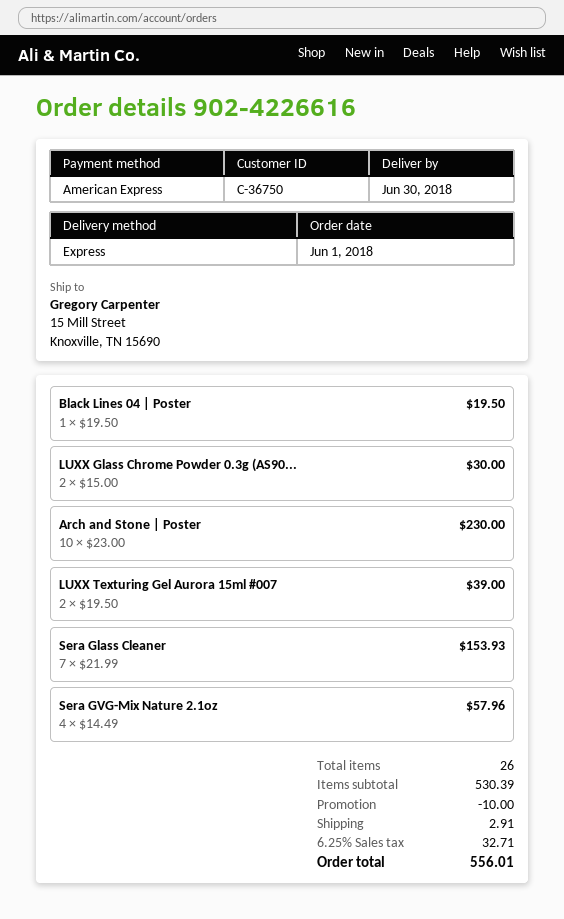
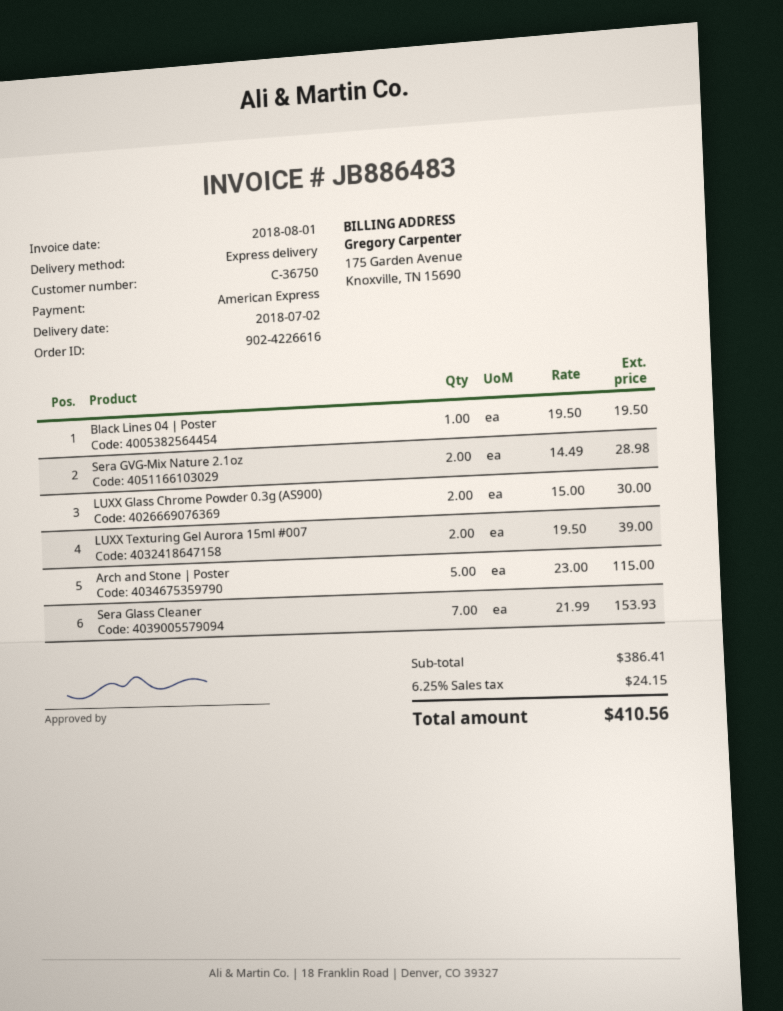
delivery date: 2018-06-30 -> 2018-07-02
Arch and Stone | Poster: 10 x 23.00 = 230.00 -> 5 x 23.00 = 115.00
Sera GVG-Mix Nature 2.1oz: 4 x 14.49 = 57.96 -> 2 x 14.49 = 28.98
subtotal: 530.39 -> 386.41
discount: 10.00 -> none
shipping: 2.91 -> none
tax: 6.25% = 32.71 -> 6.25% = 24.15
total: 556.01 -> 410.56

